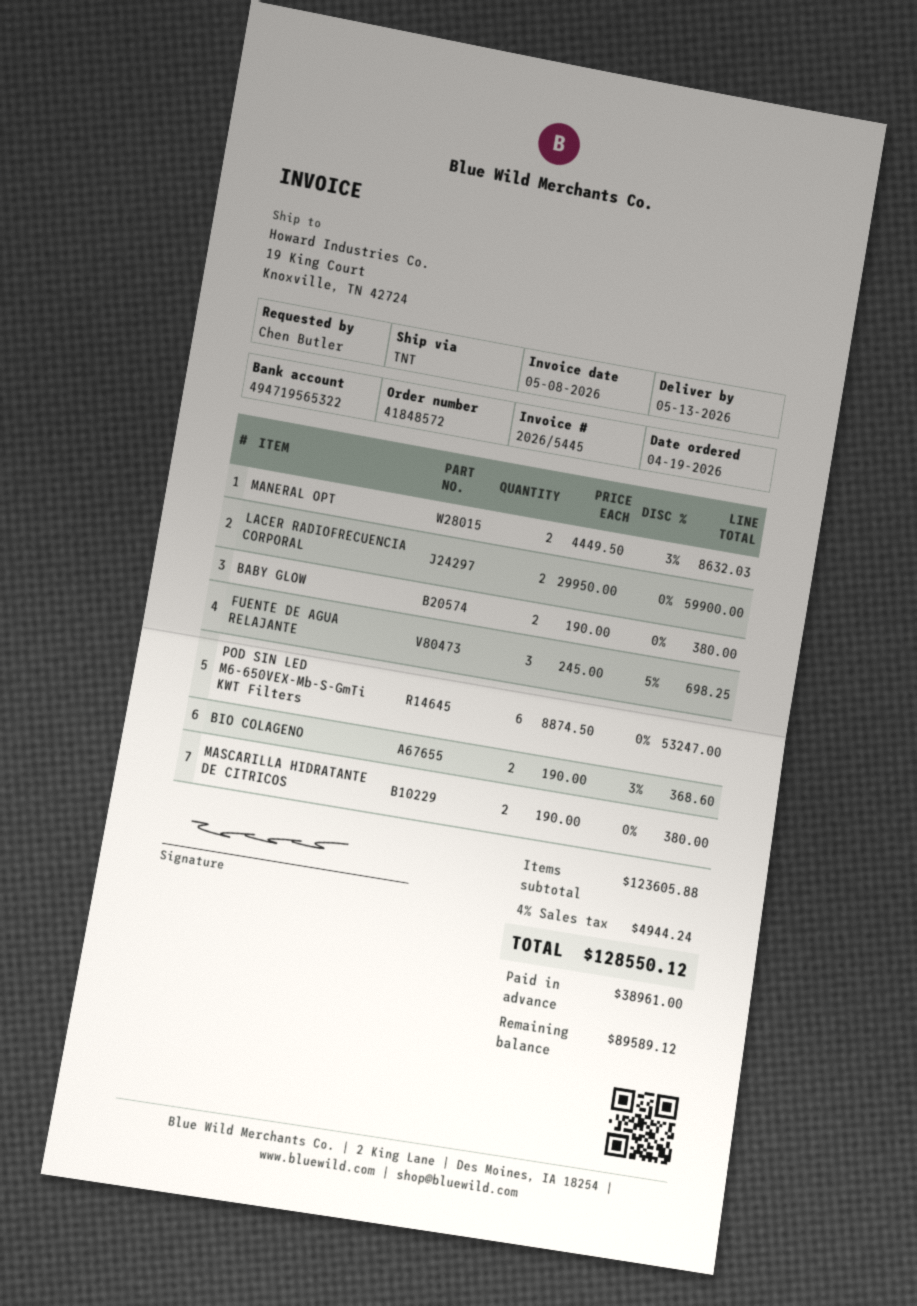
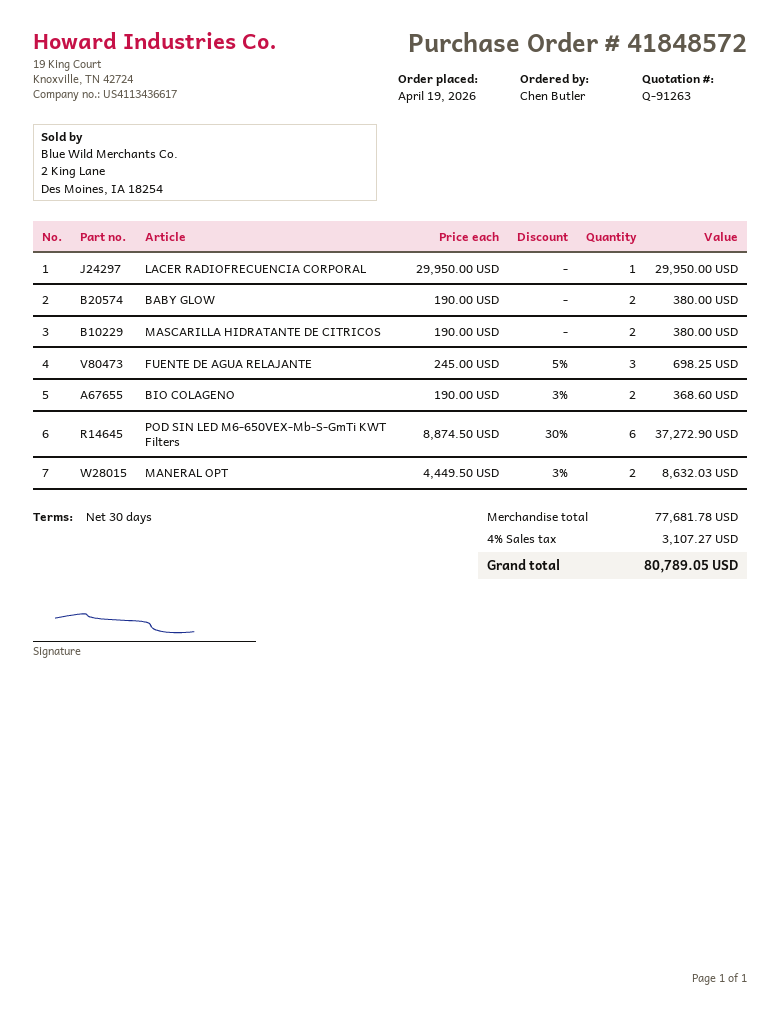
LACER RADIOFRECUENCIA CORPORAL: 2 x 29950.00 = 59900.00 -> 1 x 29950.00 = 29950.00
POD SIN LED M6-650VEX-Mb-S-GmTi KWT Filters: 6 x 8874.50 = 53247.00 -> 6 x 8874.50 - 30% = 37272.90
subtotal: 123605.88 -> 77681.78
tax: 4% = 4944.24 -> 4% = 3107.27
total: 128550.12 -> 80789.05

